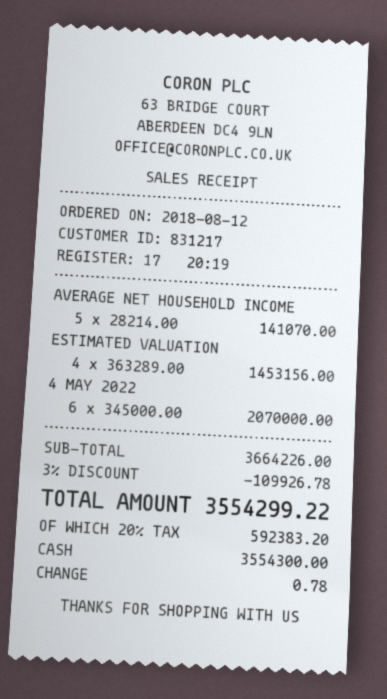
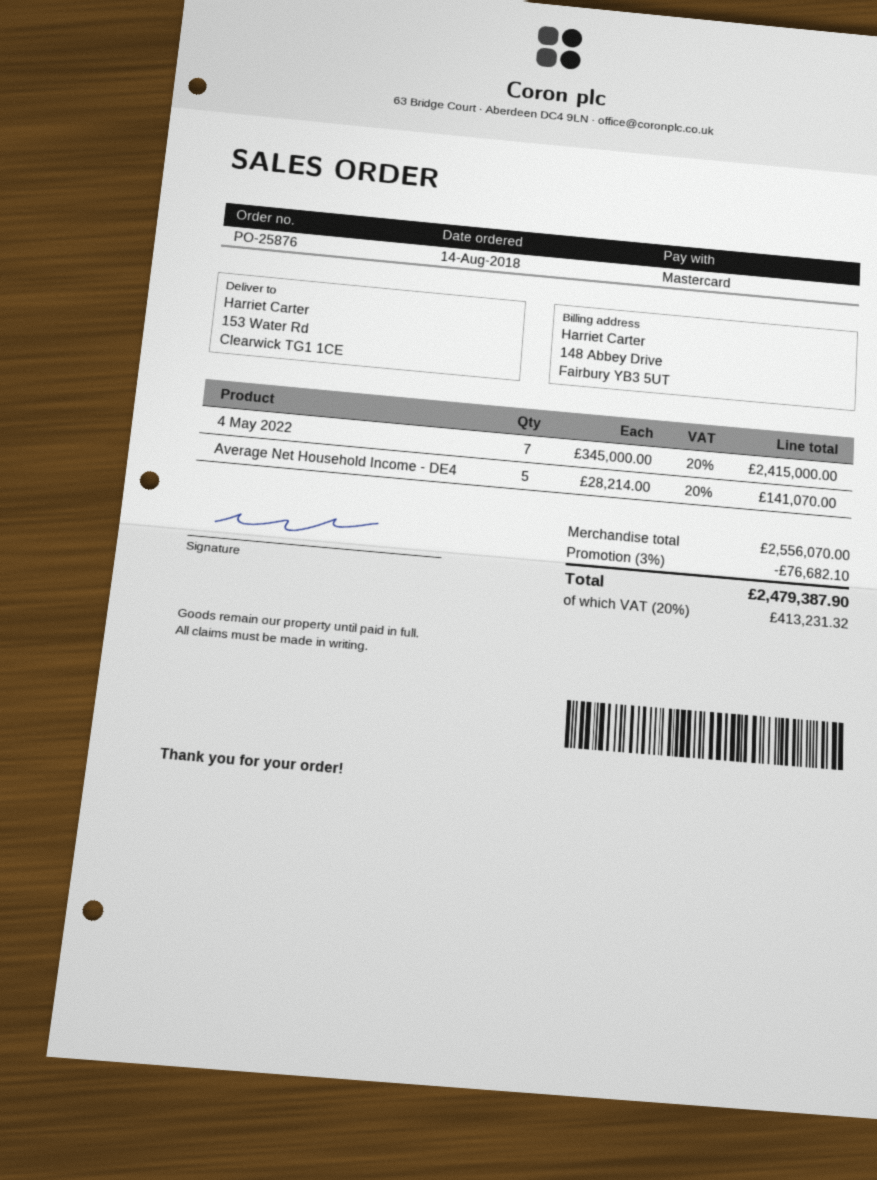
order date: 2018-08-12 -> 2018-08-14
payment method: cash -> Mastercard
ESTIMATED VALUATION: 4 x 363289.00 = 1453156.00 -> none
4 MAY 2022: 6 x 345000.00 = 2070000.00 -> 7 x 345000.00 = 2415000.00
subtotal: 3664226.00 -> 2556070.00
discount: 3% = 109926.78 -> 3% = 76682.10
tax: 20% = 592383.20 -> 20% = 413231.32
total: 3554299.22 -> 2479387.90

